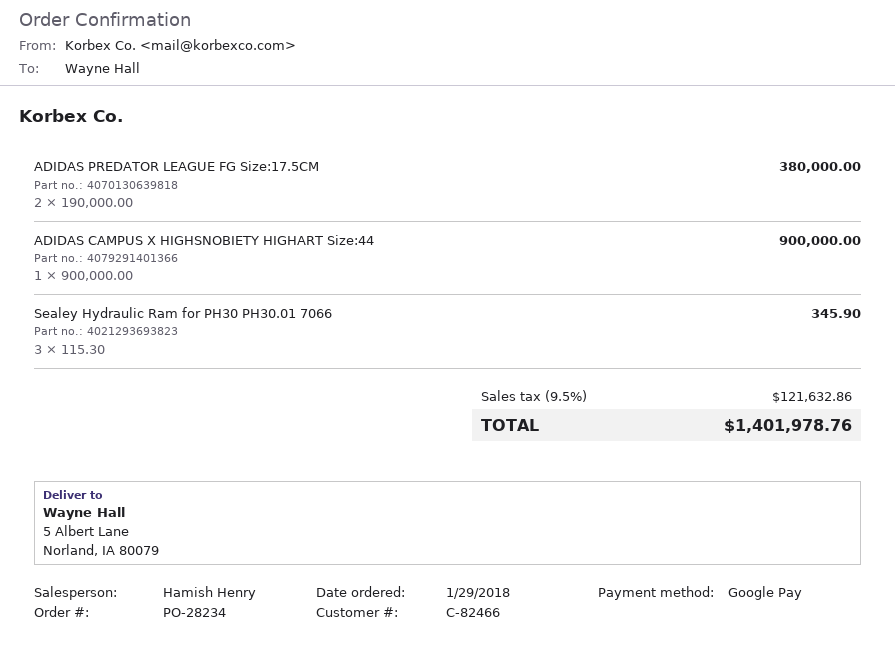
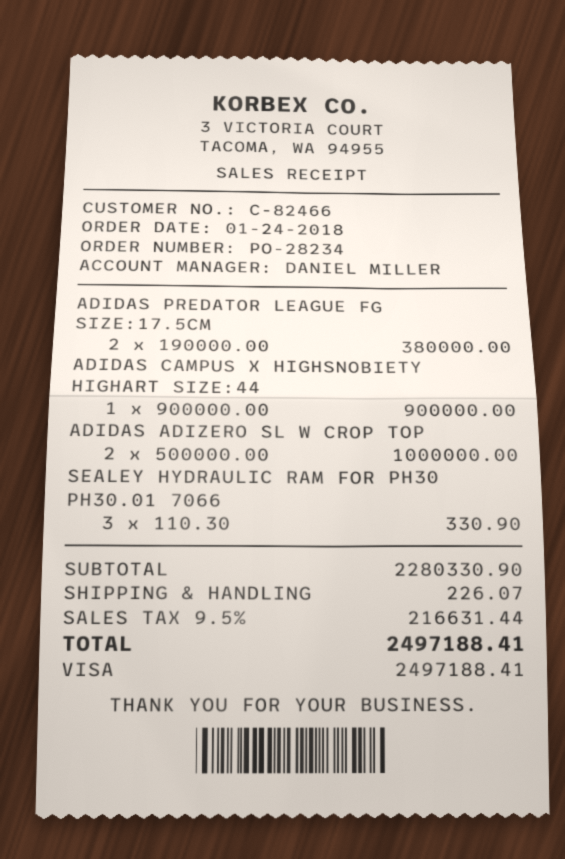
order date: 2018-01-29 -> 2018-01-24
sales rep: Hamish Henry -> DANIEL MILLER
payment method: Google Pay -> Visa
Sealey Hydraulic Ram for PH30 PH30.01 7066: 3 x 115.30 = 345.90 -> 3 x 110.30 = 330.90
ADIDAS ADIZERO SL W CROP TOP: none -> 2 x 500000.00 = 1000000.00
shipping: none -> 226.07
tax: 9.5% = 121632.86 -> 9.5% = 216631.44
total: 1401978.76 -> 2497188.41

